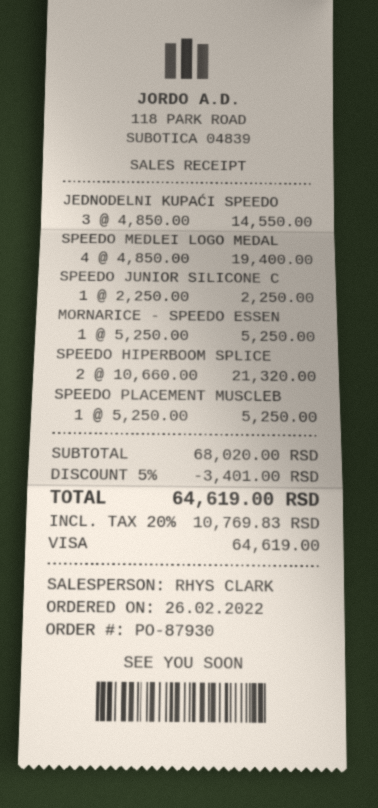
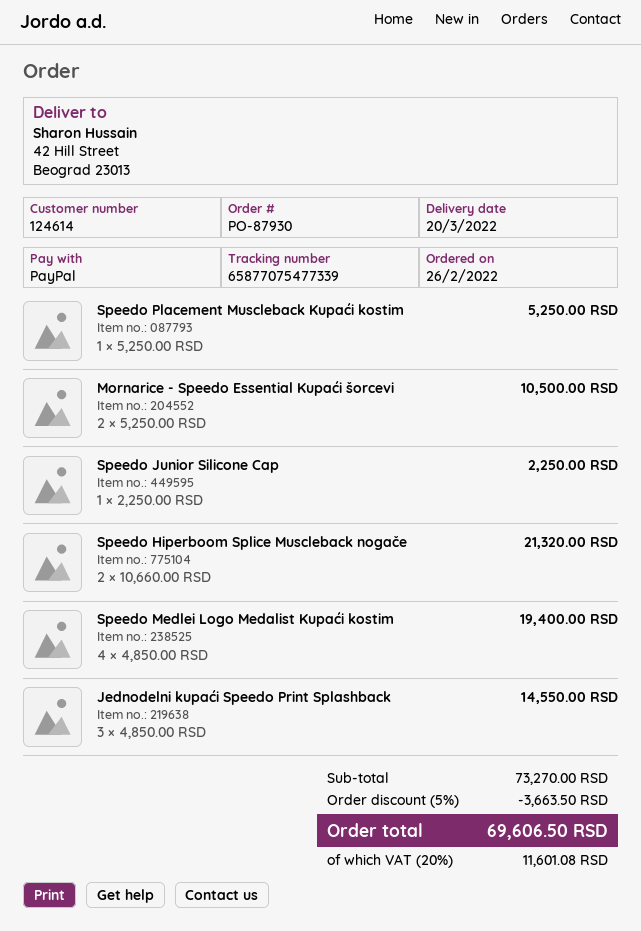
payment method: Visa -> PayPal
MORNARICE - SPEEDO ESSEN: 1 x 5250.00 = 5250.00 -> 2 x 5250.00 = 10500.00
subtotal: 68020.00 -> 73270.00
discount: 5% = 3401.00 -> 5% = 3663.50
tax: 20% = 10769.83 -> 20% = 11601.08
total: 64619.00 -> 69606.50

